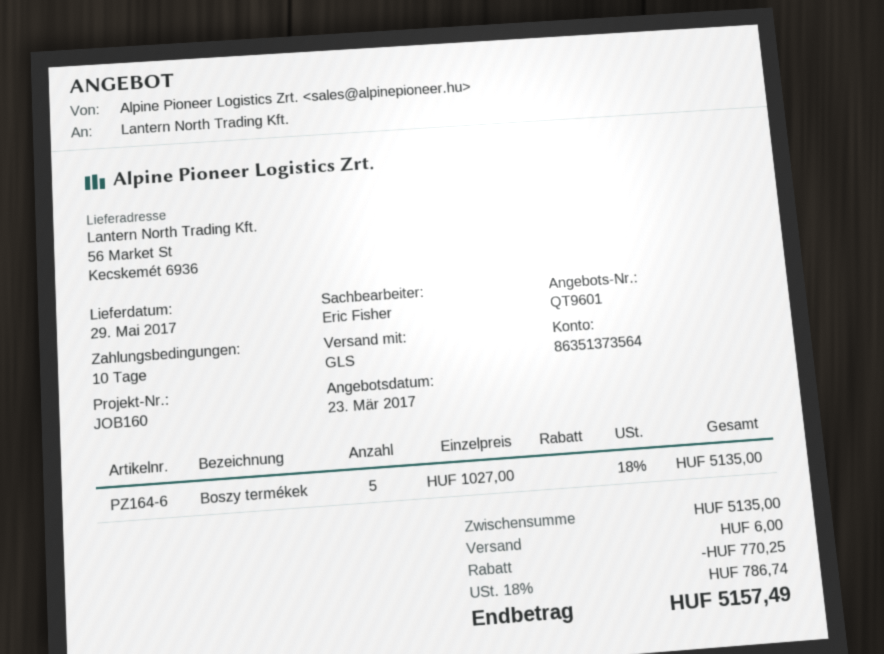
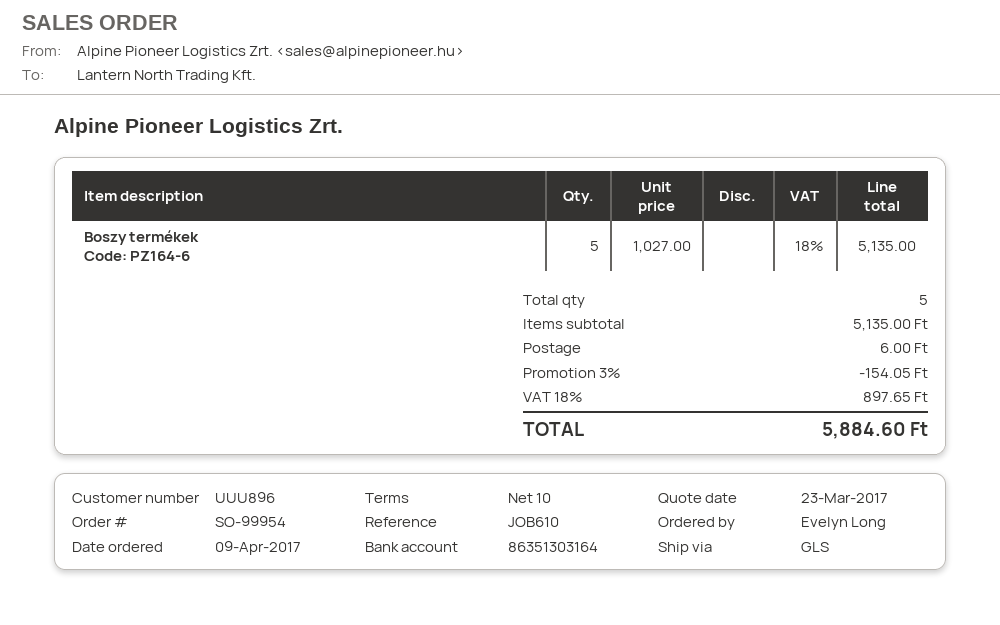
reference: JOB160 -> JOB610
bank account: 86351373564 -> 86351303164
discount: 770.25 -> 154.05
tax: 18% = 786.74 -> 18% = 897.65
total: 5157.49 -> 5884.60

